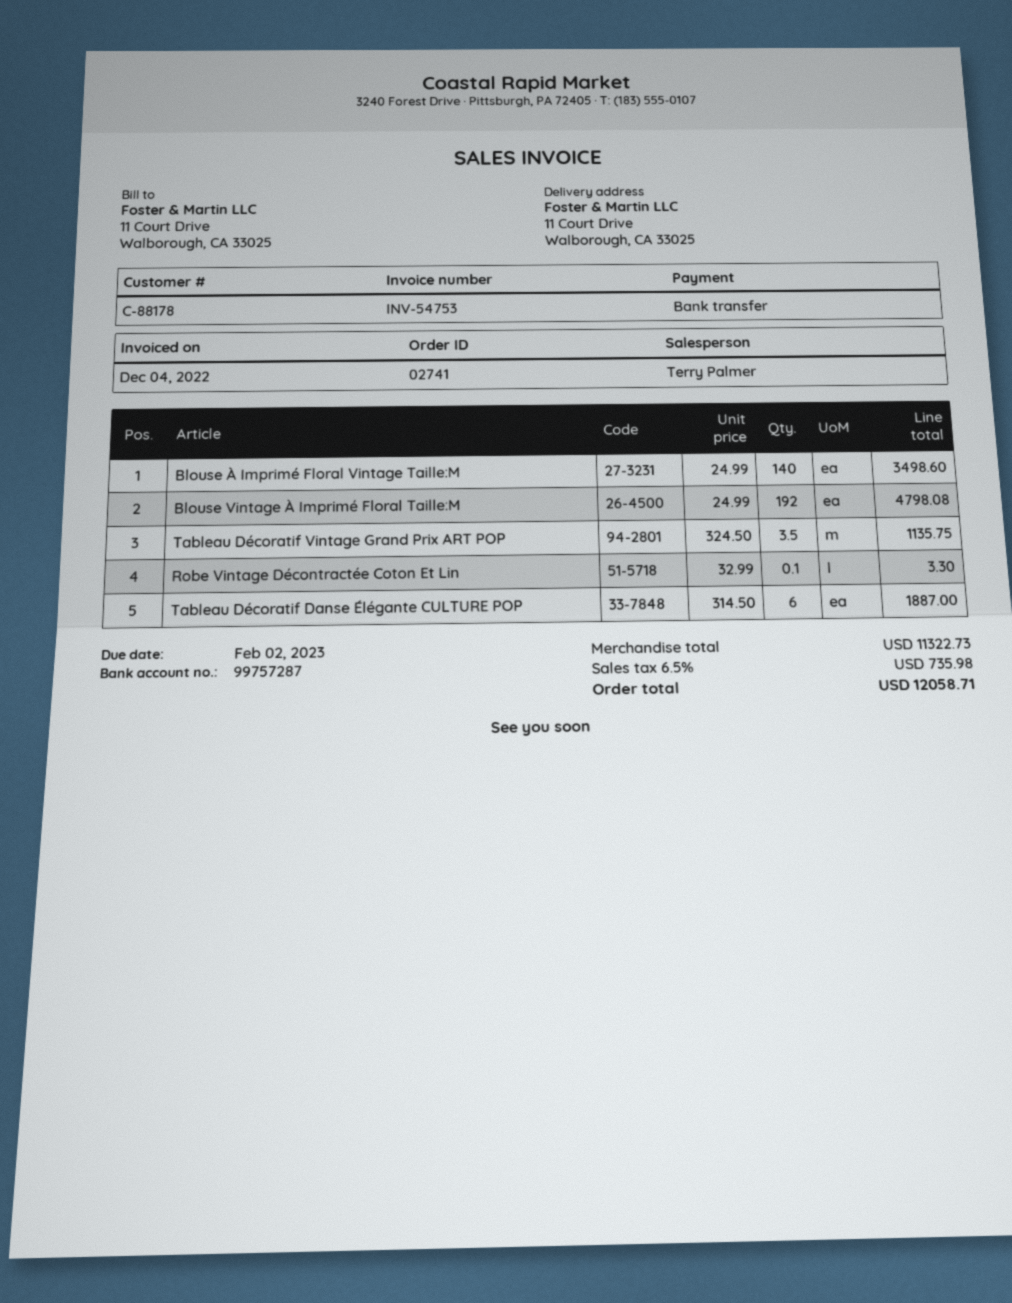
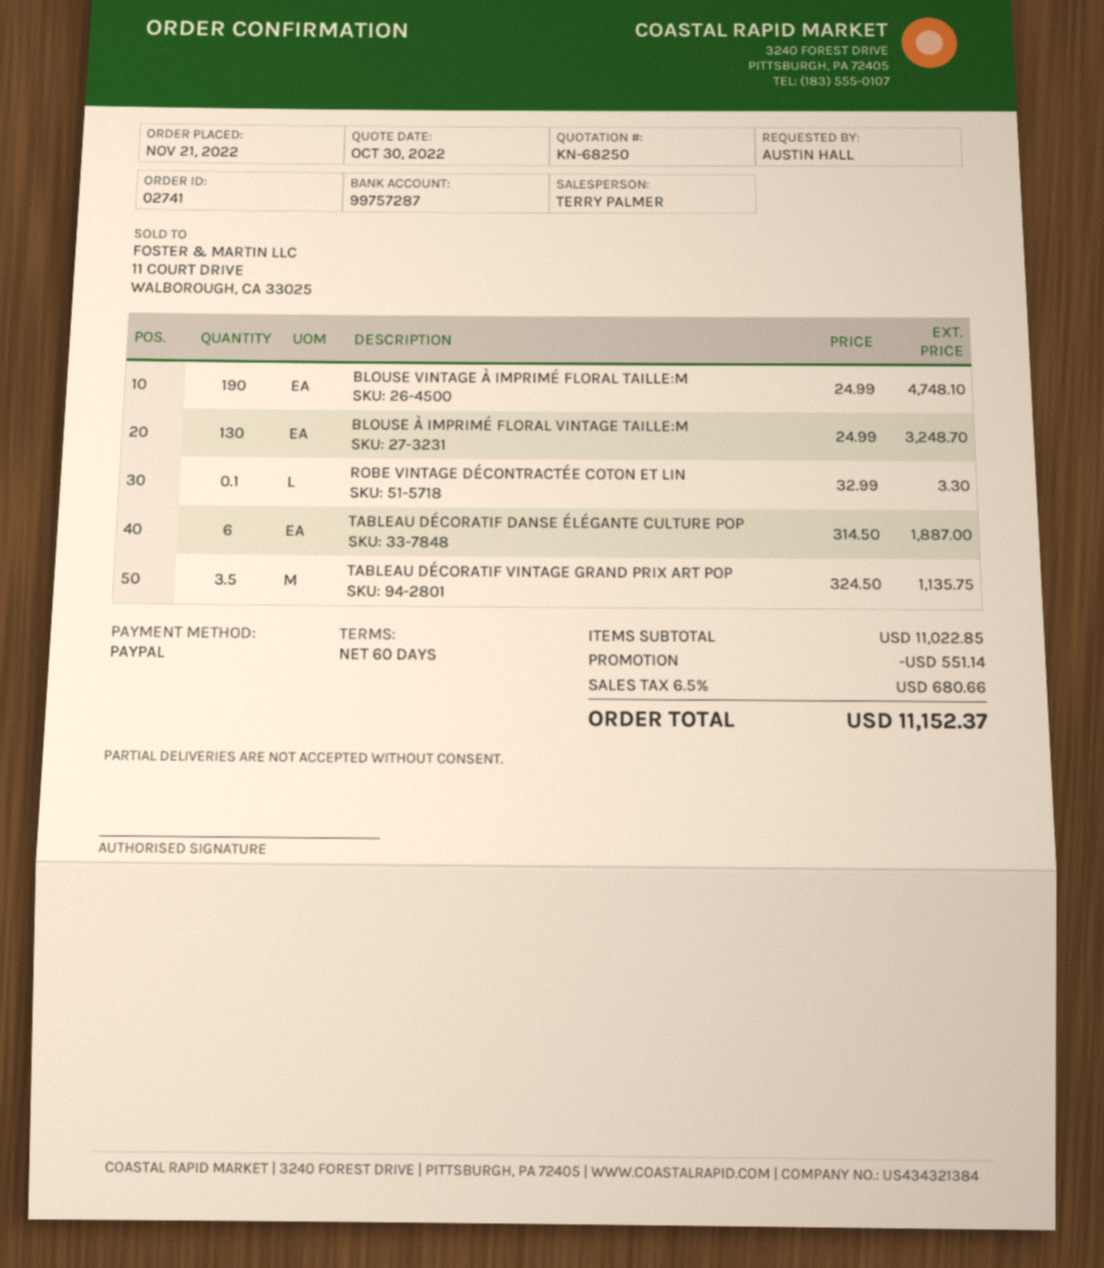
payment method: bank transfer -> PayPal
Blouse À Imprimé Floral Vintage Taille:M: 140 x 24.99 = 3498.60 -> 130 x 24.99 = 3248.70
Blouse Vintage À Imprimé Floral Taille:M: 192 x 24.99 = 4798.08 -> 190 x 24.99 = 4748.10
subtotal: 11322.73 -> 11022.85
discount: none -> 551.14
tax: 6.5% = 735.98 -> 6.5% = 680.66
total: 12058.71 -> 11152.37

